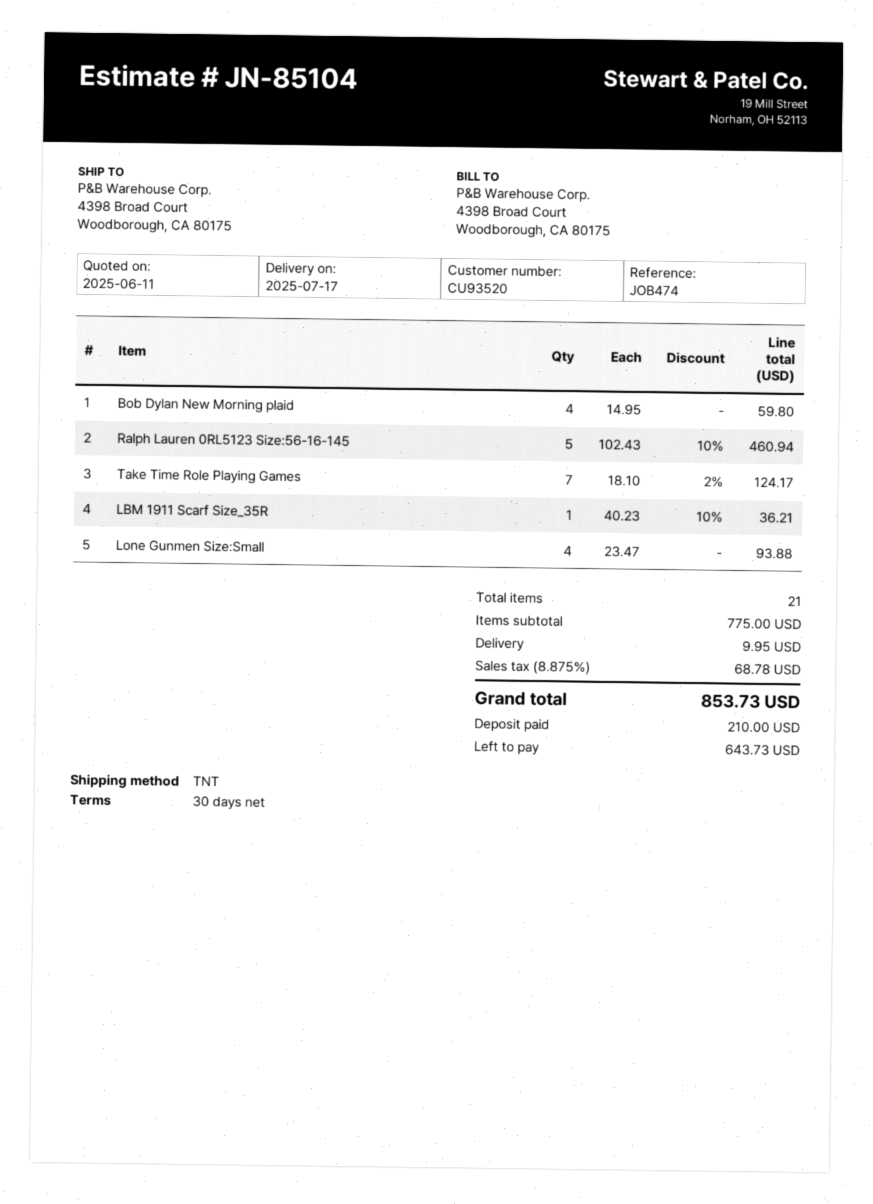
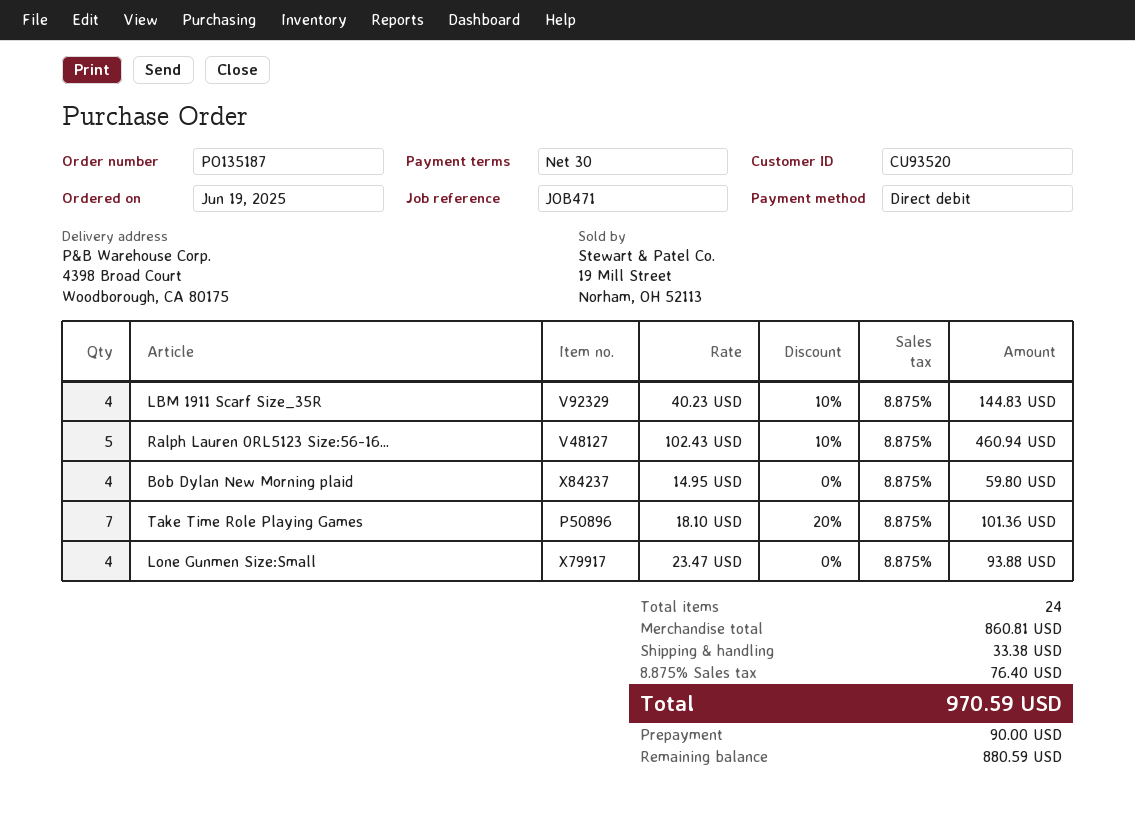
reference: JOB474 -> JOB471
Take Time Role Playing Games: 7 x 18.10 - 2% = 124.17 -> 7 x 18.10 - 20% = 101.36
LBM 1911 Scarf Size_35R: 1 x 40.23 - 10% = 36.21 -> 4 x 40.23 - 10% = 144.83
total quantity: 21 -> 24
subtotal: 775.00 -> 860.81
shipping: 9.95 -> 33.38
tax: 8.875% = 68.78 -> 8.875% = 76.40
total: 853.73 -> 970.59
deposit: 210.00 -> 90.00
balance: 643.73 -> 880.59

